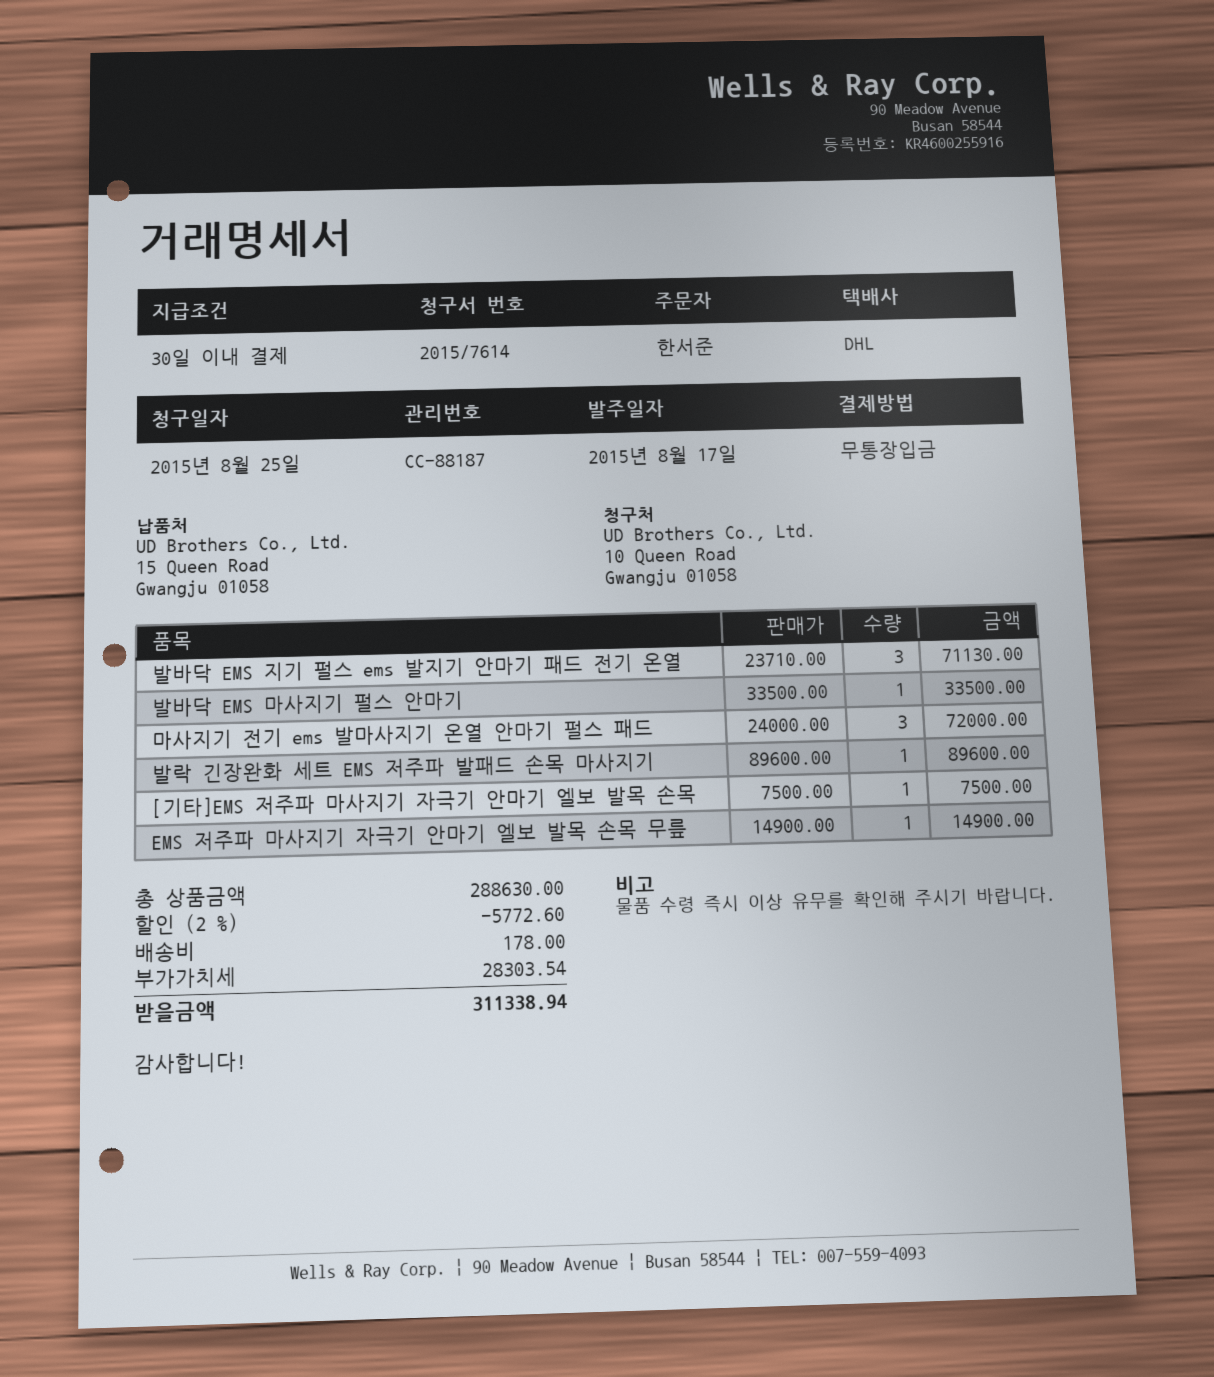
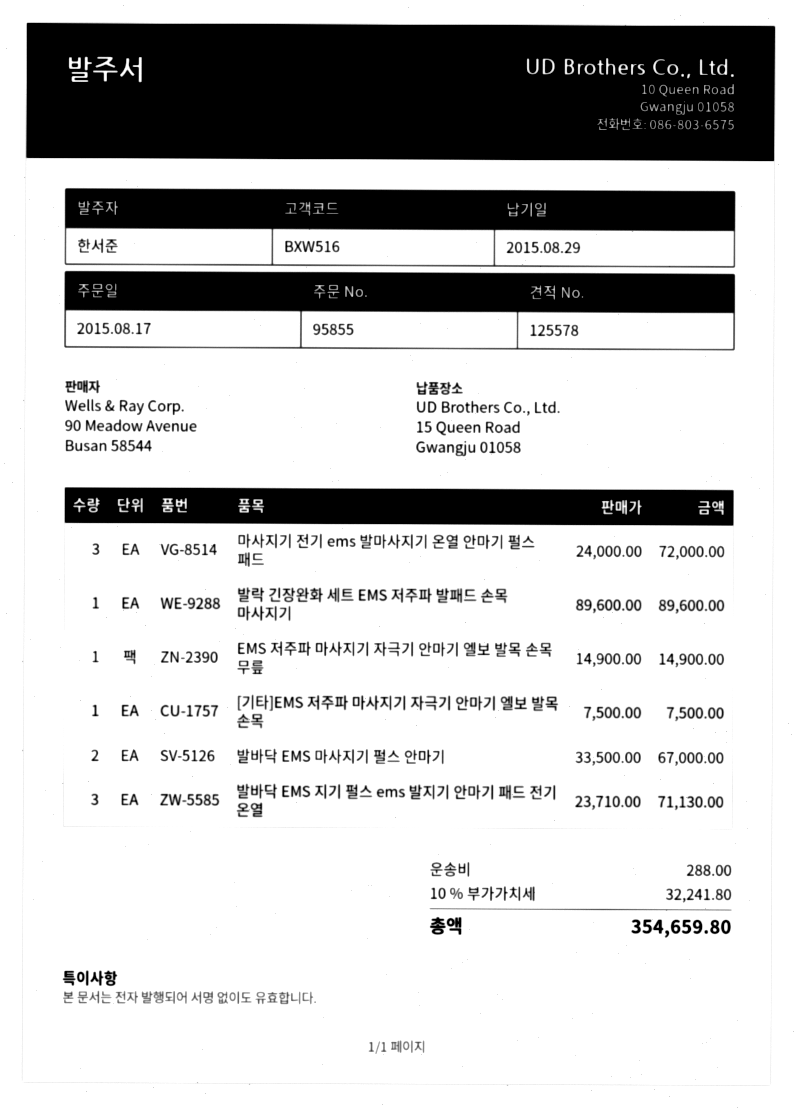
발바닥 EMS 마사지기 펄스 안마기: 1 x 33500.00 = 33500.00 -> 2 x 33500.00 = 67000.00
discount: 2% = 5772.60 -> none
shipping: 178.00 -> 288.00
tax: 28303.54 -> 32241.80
total: 311338.94 -> 354659.80

